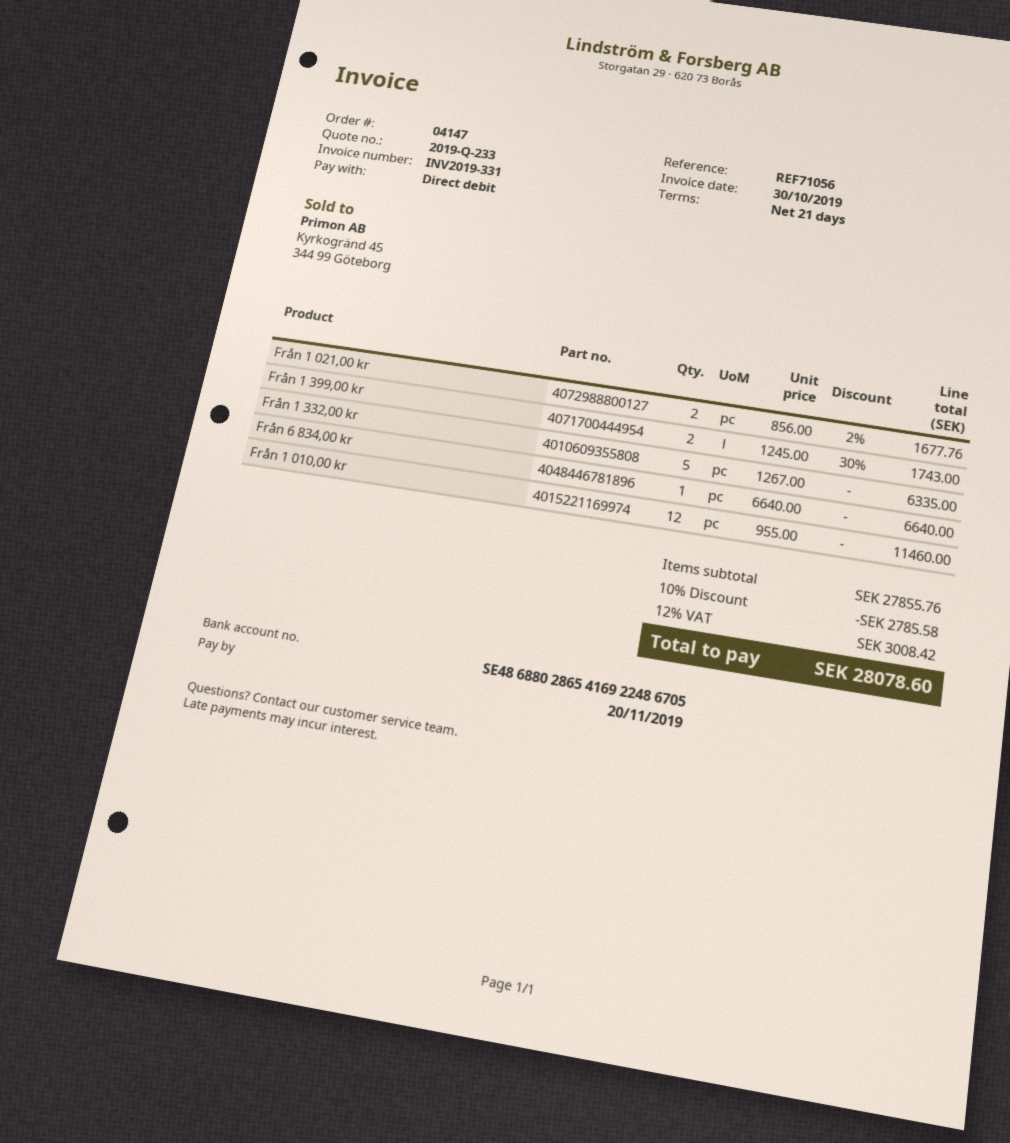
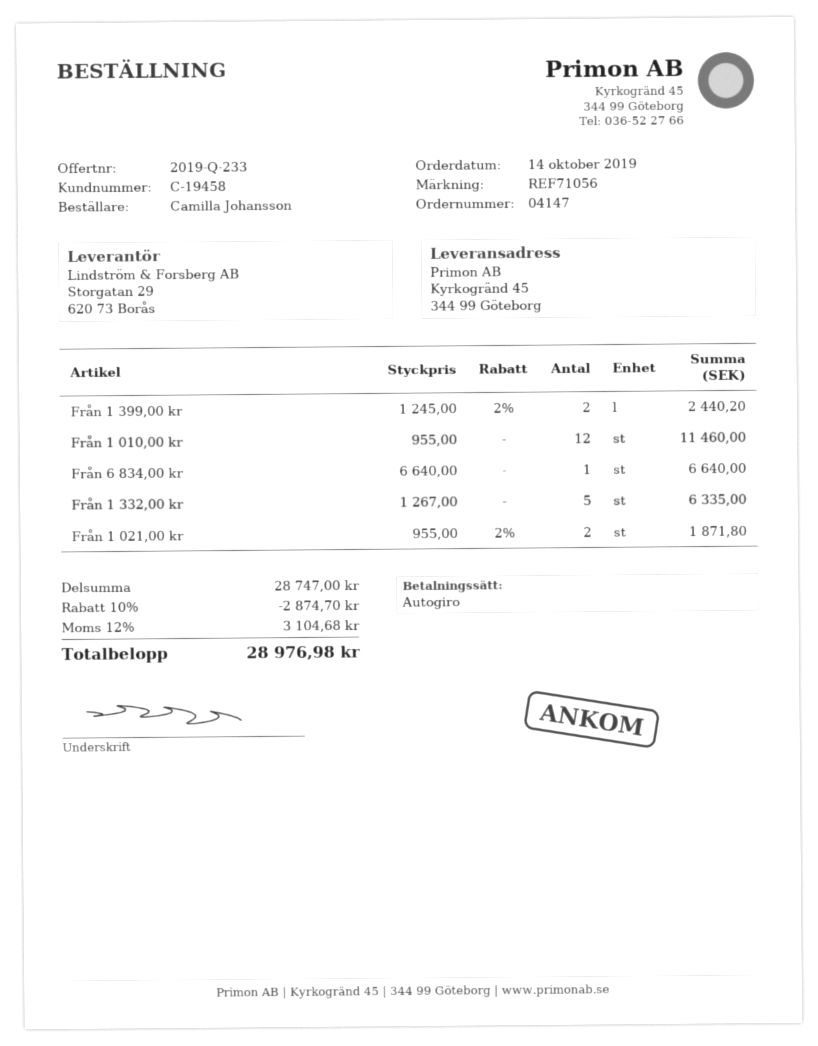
Från 1 021,00 kr: 2 x 856.00 - 2% = 1677.76 -> 2 x 955.00 - 2% = 1871.80
Från 1 399,00 kr: 2 x 1245.00 - 30% = 1743.00 -> 2 x 1245.00 - 2% = 2440.20
subtotal: 27855.76 -> 28747.00
discount: 10% = 2785.58 -> 10% = 2874.70
tax: 12% = 3008.42 -> 12% = 3104.68
total: 28078.60 -> 28976.98

